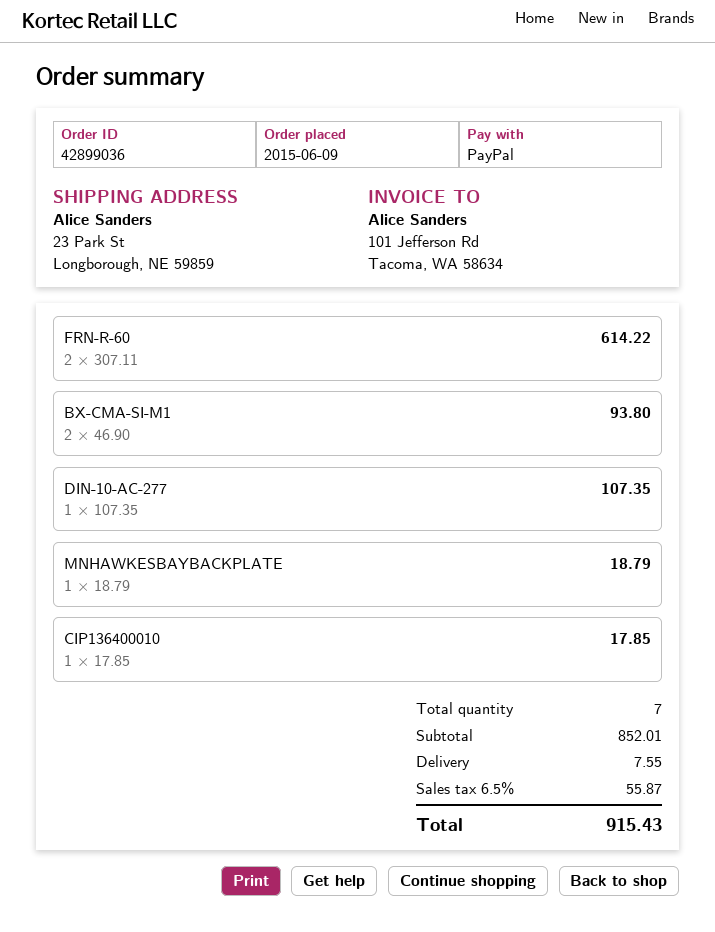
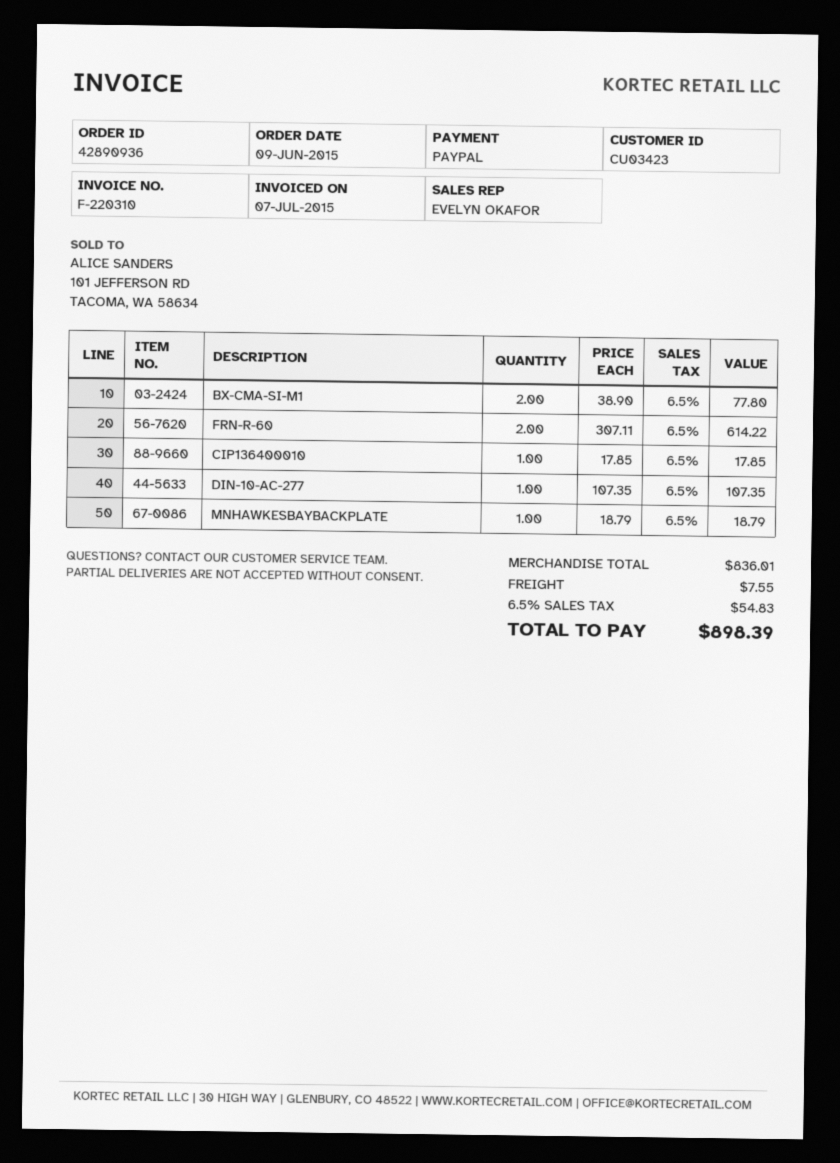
order number: 42899036 -> 42890936
BX-CMA-SI-M1: 2 x 46.90 = 93.80 -> 2 x 38.90 = 77.80
subtotal: 852.01 -> 836.01
tax: 6.5% = 55.87 -> 6.5% = 54.83
total: 915.43 -> 898.39

